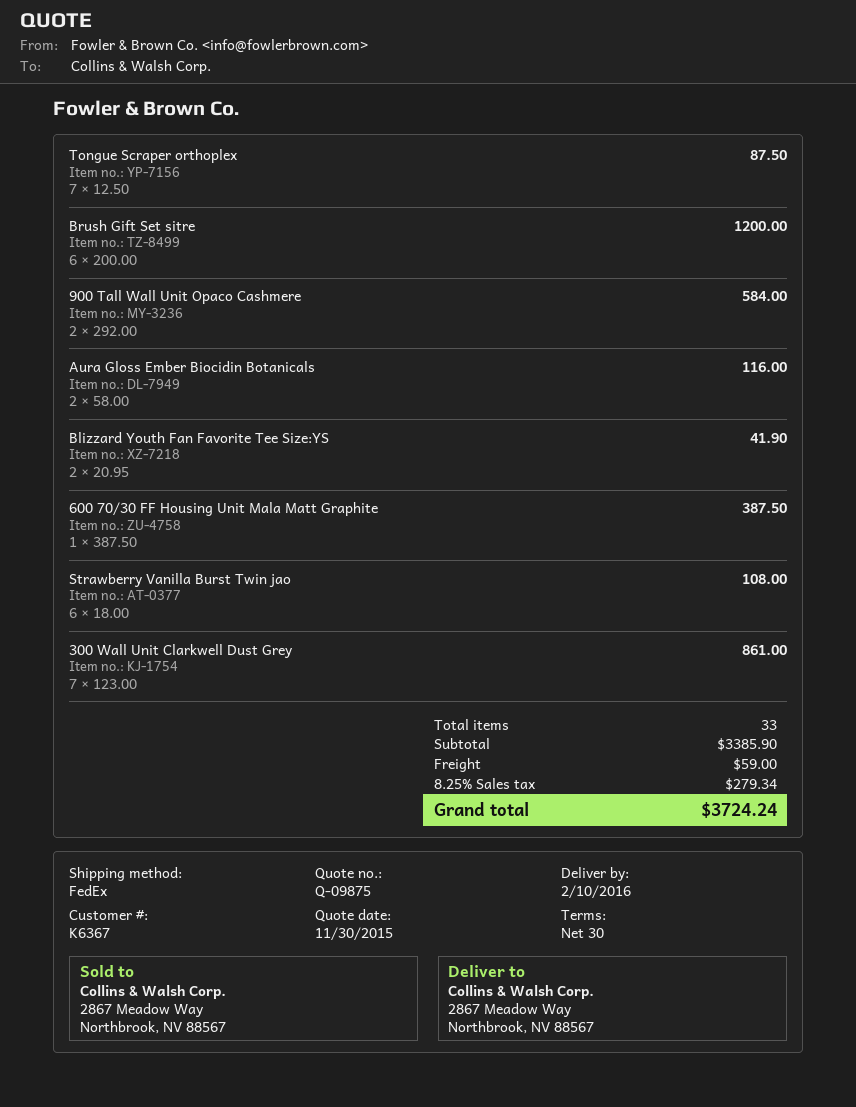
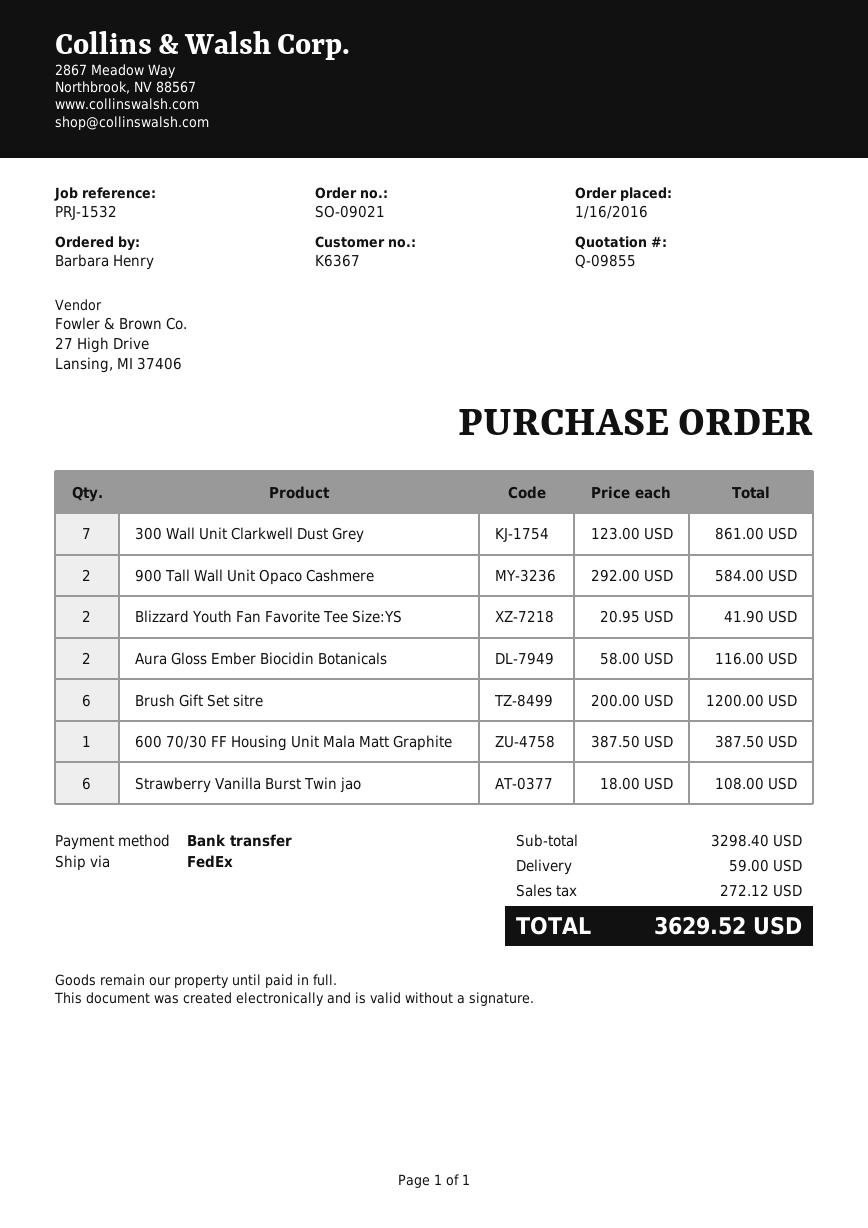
quote number: Q-09875 -> Q-09855
Tongue Scraper orthoplex: 7 x 12.50 = 87.50 -> none
subtotal: 3385.90 -> 3298.40
tax: 279.34 -> 272.12
total: 3724.24 -> 3629.52

